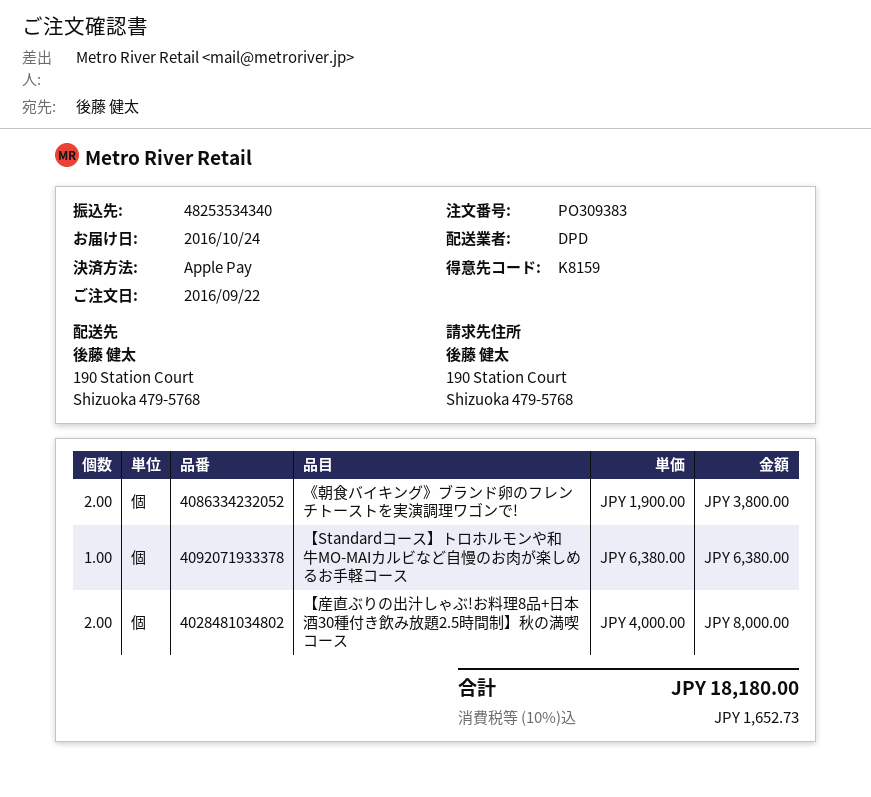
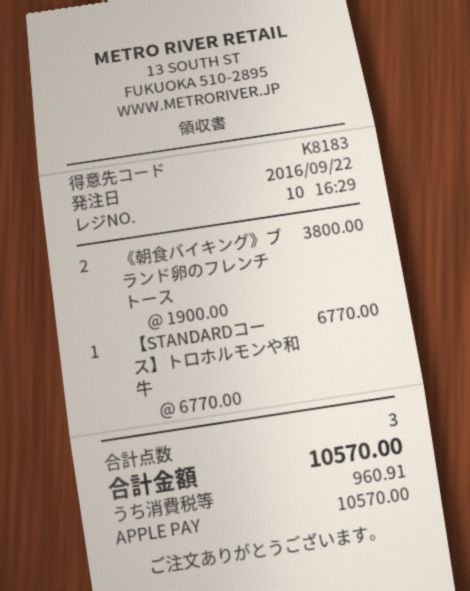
customer number: K8159 -> K8183
【Standardコース】トロホルモンや和牛MO-MAIカルビなど自慢のお肉が楽しめるお手軽コース: 1 x 6380.00 = 6380.00 -> 1 x 6770.00 = 6770.00
【産直ぶりの出汁しゃぶ!お料理8品+日本酒30種付き飲み放題2.5時間制】秋の満喫コース: 2 x 4000.00 = 8000.00 -> none
tax: 1652.73 -> 960.91
total: 18180.00 -> 10570.00

